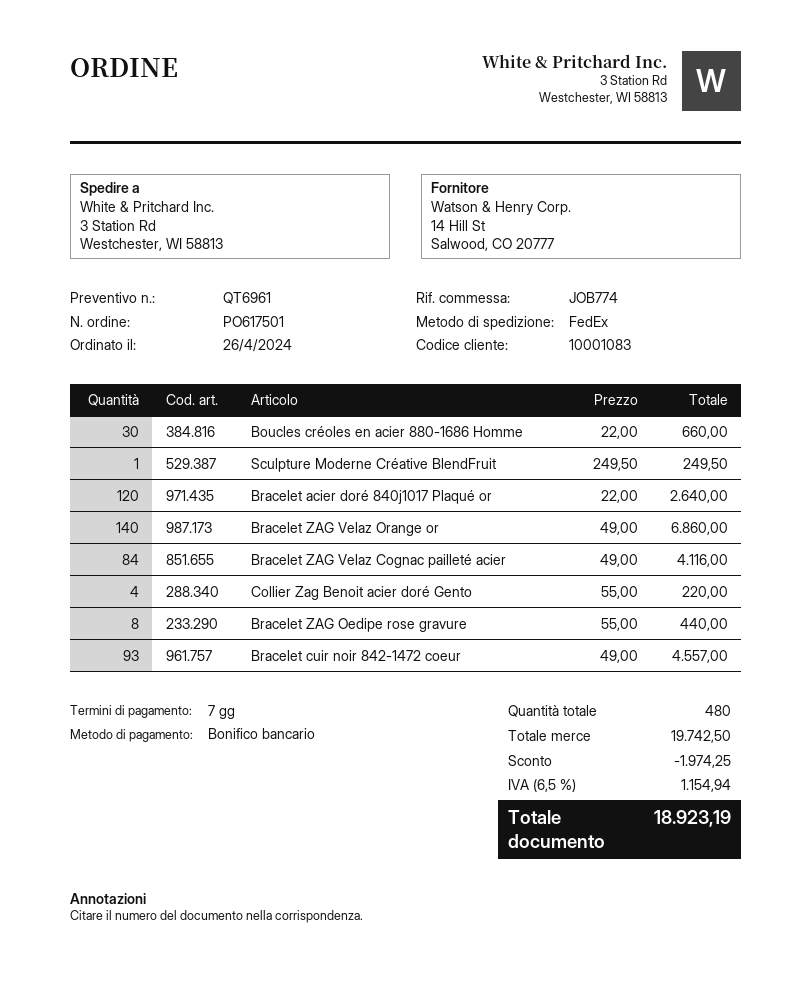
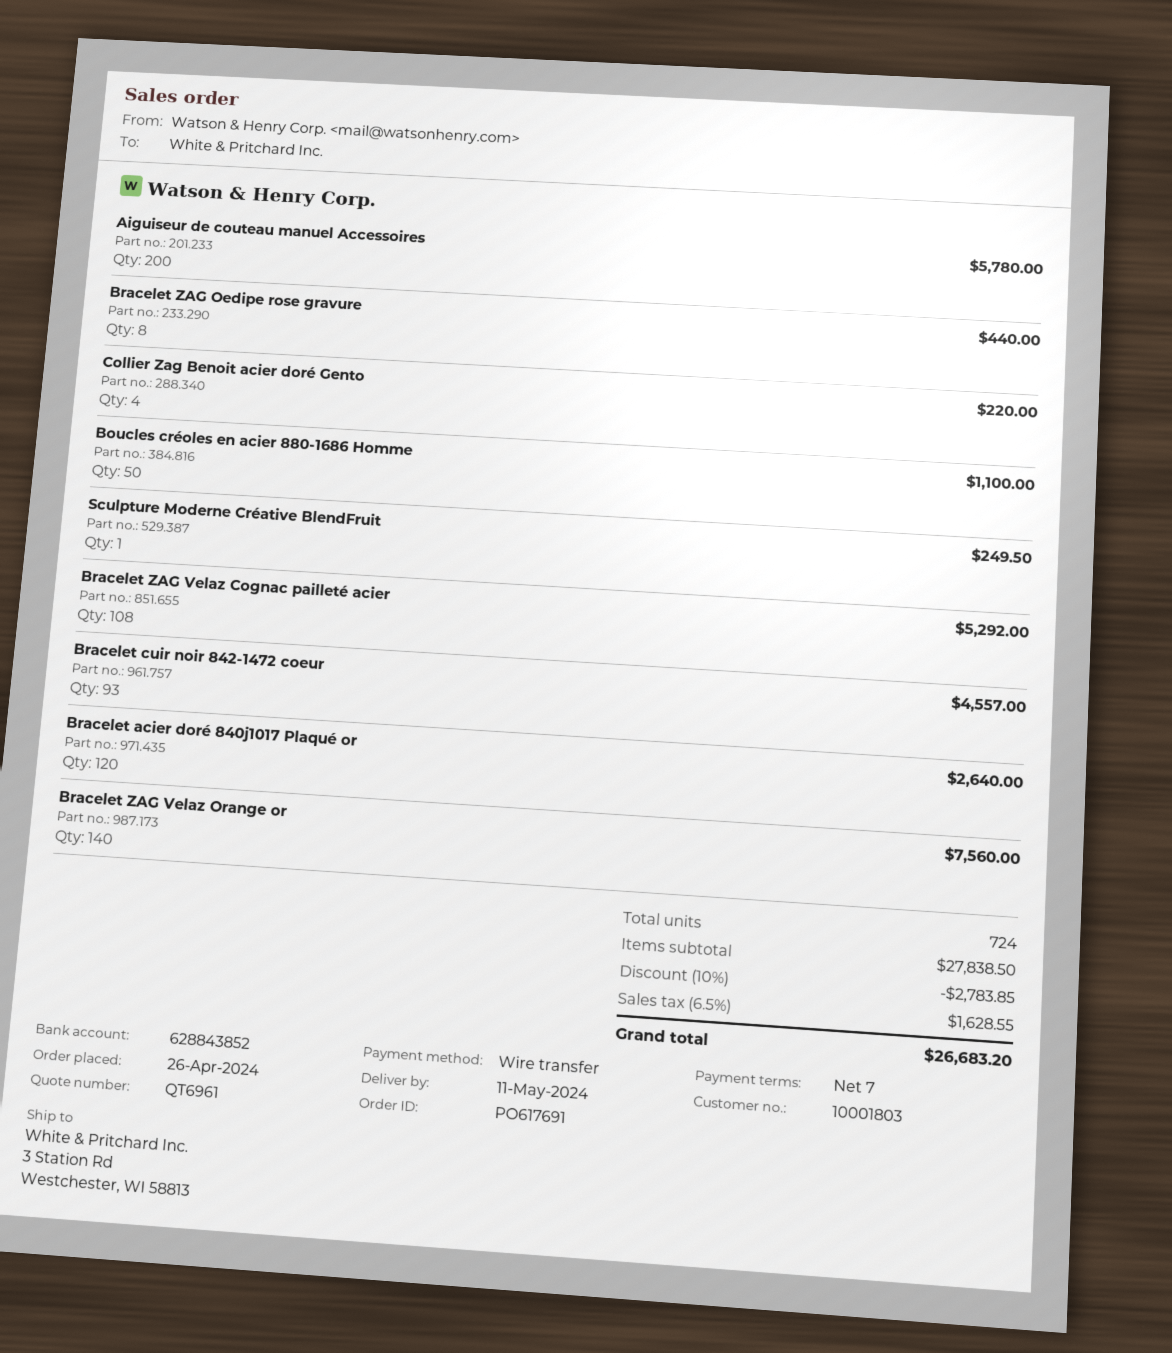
order number: PO617501 -> PO617691
customer number: 10001083 -> 10001803
Boucles créoles en acier 880-1686 Homme: 30 for 660.00 -> 50 for 1100.00
Bracelet ZAG Velaz Orange or: 140 for 6860.00 -> 140 for 7560.00
Bracelet ZAG Velaz Cognac pailleté acier: 84 for 4116.00 -> 108 for 5292.00
Aiguiseur de couteau manuel Accessoires: none -> 200 for 5780.00
total quantity: 480 -> 724
subtotal: 19742.50 -> 27838.50
discount: 1974.25 -> 2783.85
tax: 6.5% = 1154.94 -> 6.5% = 1628.55
total: 18923.19 -> 26683.20

